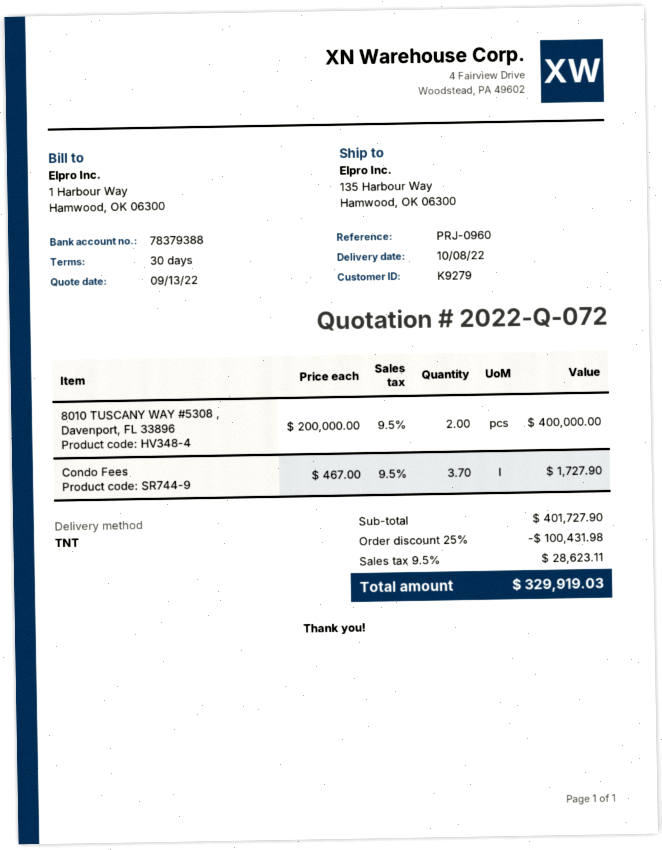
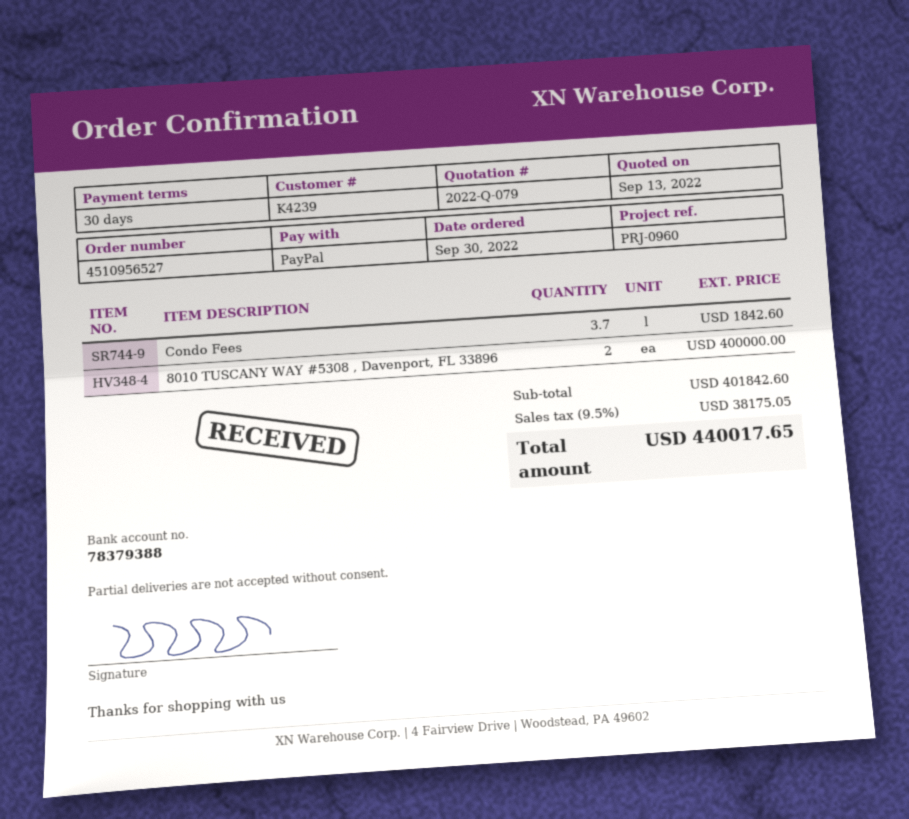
quote number: 2022-Q-072 -> 2022-Q-079
customer number: K9279 -> K4239
Condo Fees: 3.7 for 1727.90 -> 3.7 for 1842.60
subtotal: 401727.90 -> 401842.60
discount: 25% = 100431.98 -> none
tax: 9.5% = 28623.11 -> 9.5% = 38175.05
total: 329919.03 -> 440017.65

